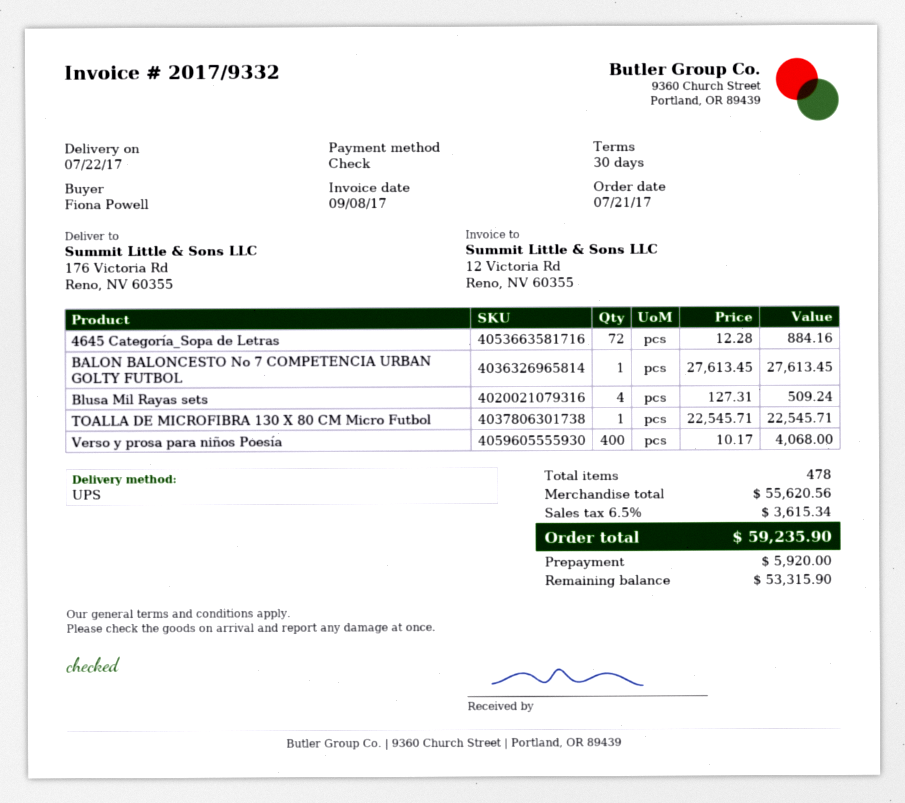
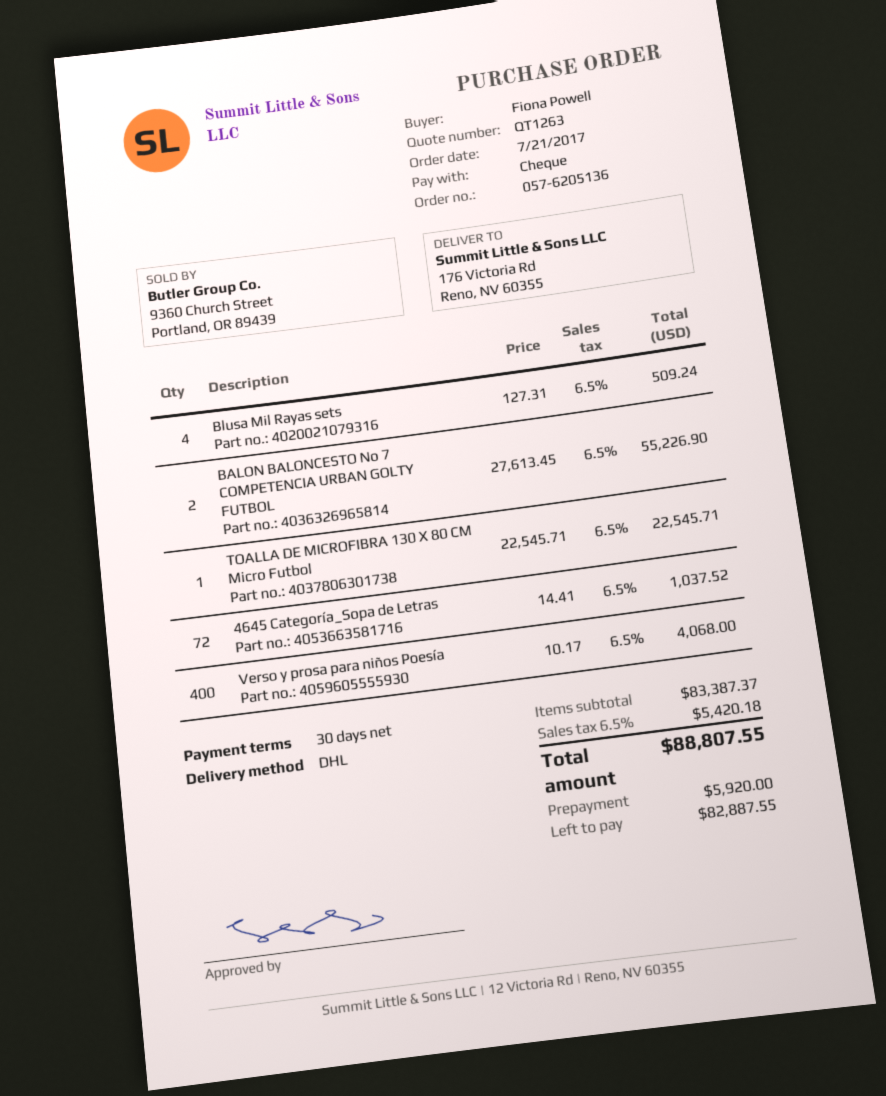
shipping method: UPS -> DHL
4645 Categoría_Sopa de Letras: 72 x 12.28 = 884.16 -> 72 x 14.41 = 1037.52
BALON BALONCESTO No 7 COMPETENCIA URBAN GOLTY FUTBOL: 1 x 27613.45 = 27613.45 -> 2 x 27613.45 = 55226.90
subtotal: 55620.56 -> 83387.37
tax: 6.5% = 3615.34 -> 6.5% = 5420.18
total: 59235.90 -> 88807.55
balance: 53315.90 -> 82887.55

